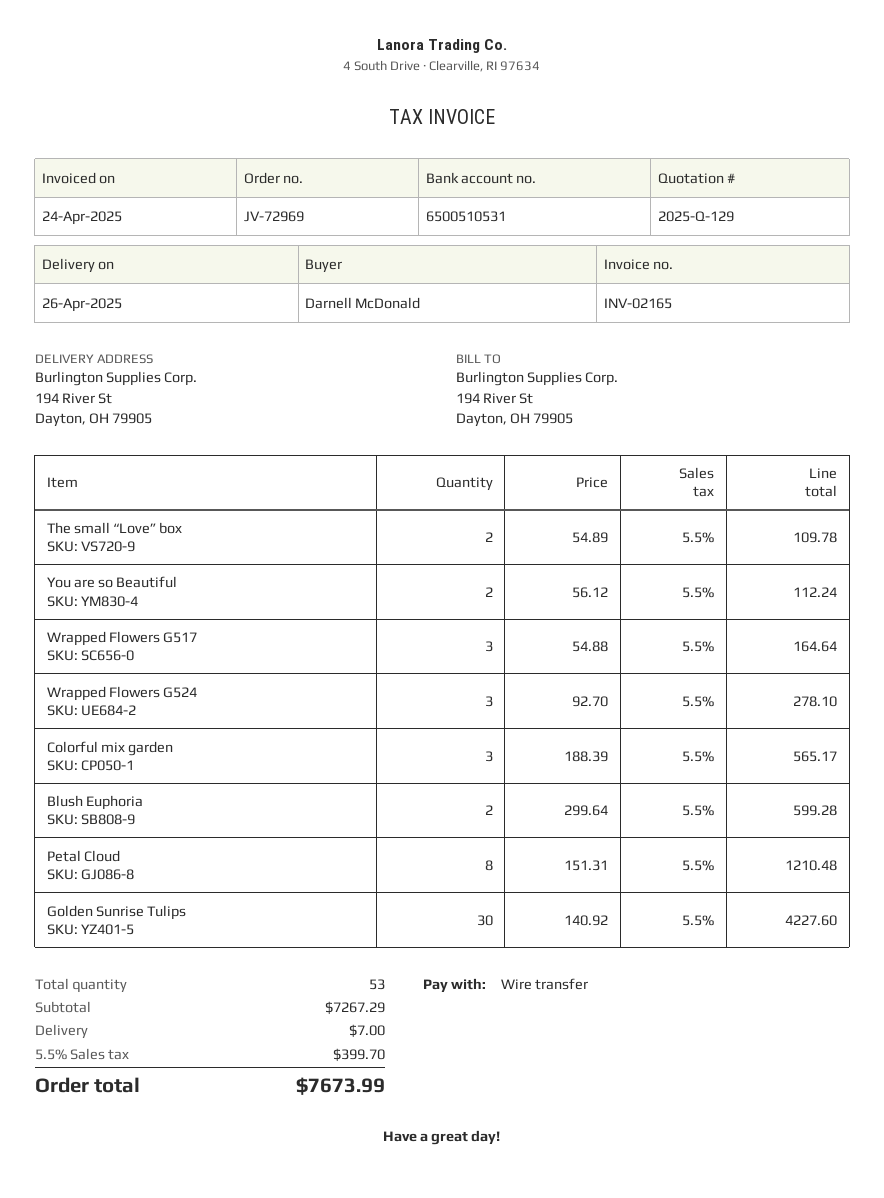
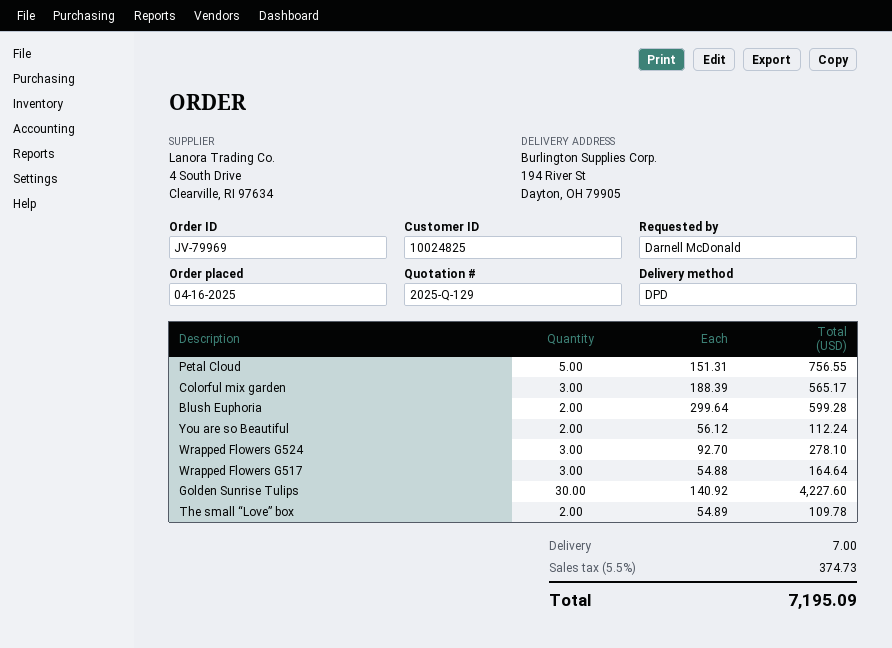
order number: JV-72969 -> JV-79969
Petal Cloud: 8 x 151.31 = 1210.48 -> 5 x 151.31 = 756.55
tax: 5.5% = 399.70 -> 5.5% = 374.73
total: 7673.99 -> 7195.09

